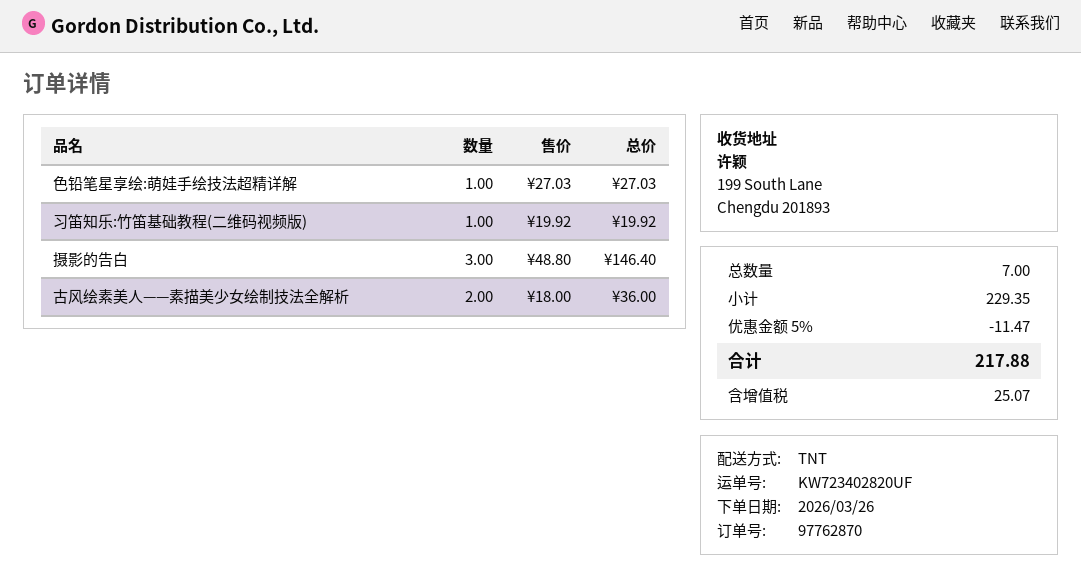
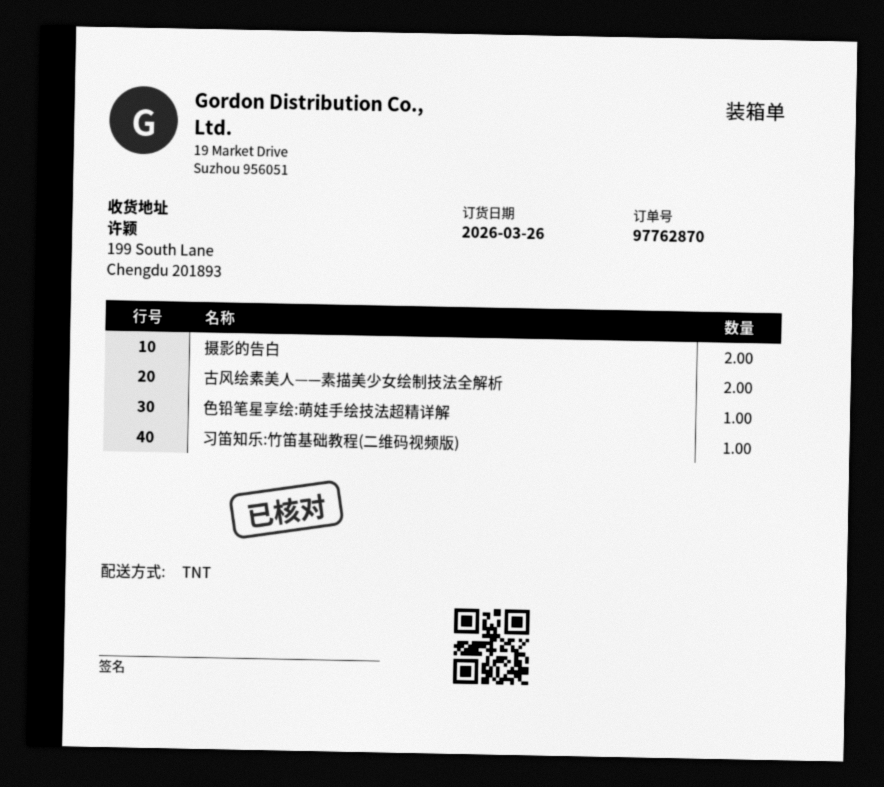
摄影的告白: 3 -> 2

